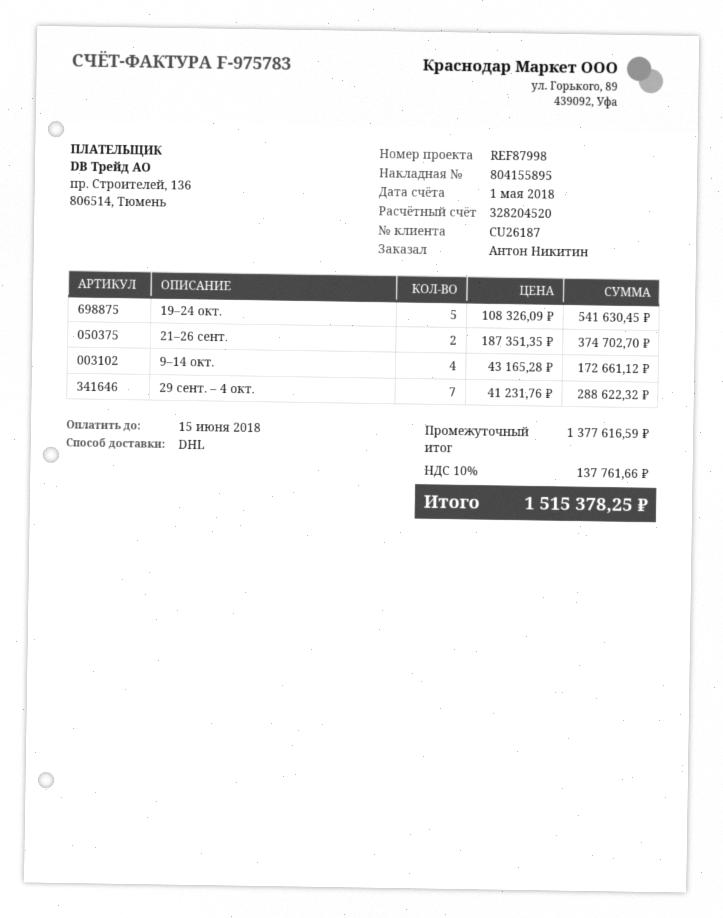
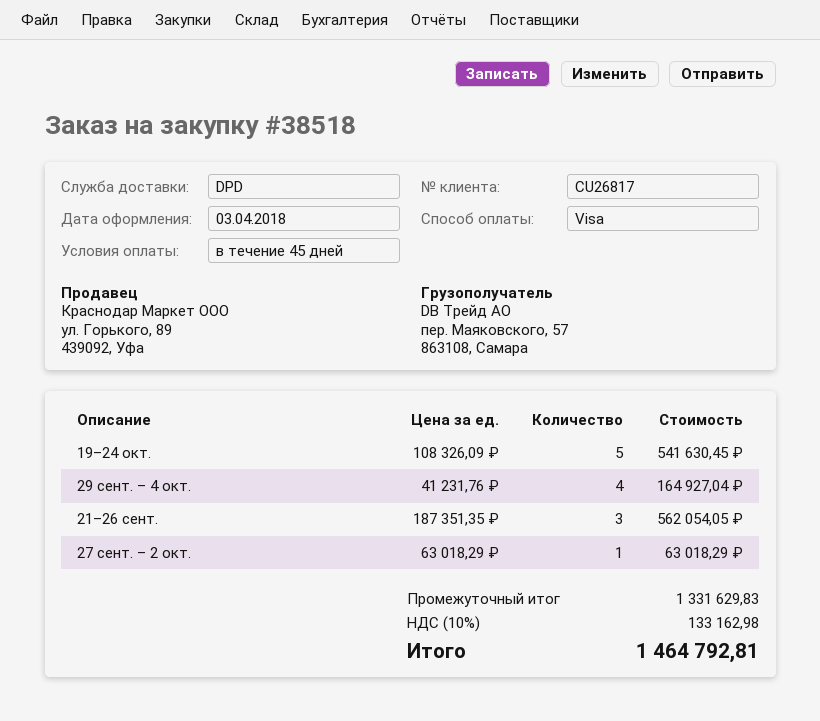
customer number: CU26187 -> CU26817
shipping method: DHL -> DPD
21–26 сент.: 2 x 187351.35 = 374702.70 -> 3 x 187351.35 = 562054.05
9–14 окт.: 4 x 43165.28 = 172661.12 -> none
29 сент. – 4 окт.: 7 x 41231.76 = 288622.32 -> 4 x 41231.76 = 164927.04
27 сент. – 2 окт.: none -> 1 x 63018.29 = 63018.29
subtotal: 1377616.59 -> 1331629.83
tax: 10% = 137761.66 -> 10% = 133162.98
total: 1515378.25 -> 1464792.81

